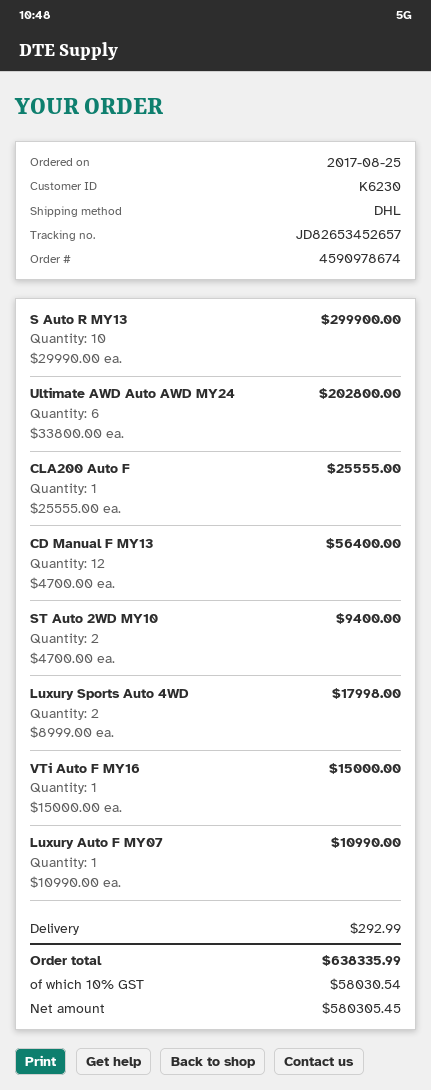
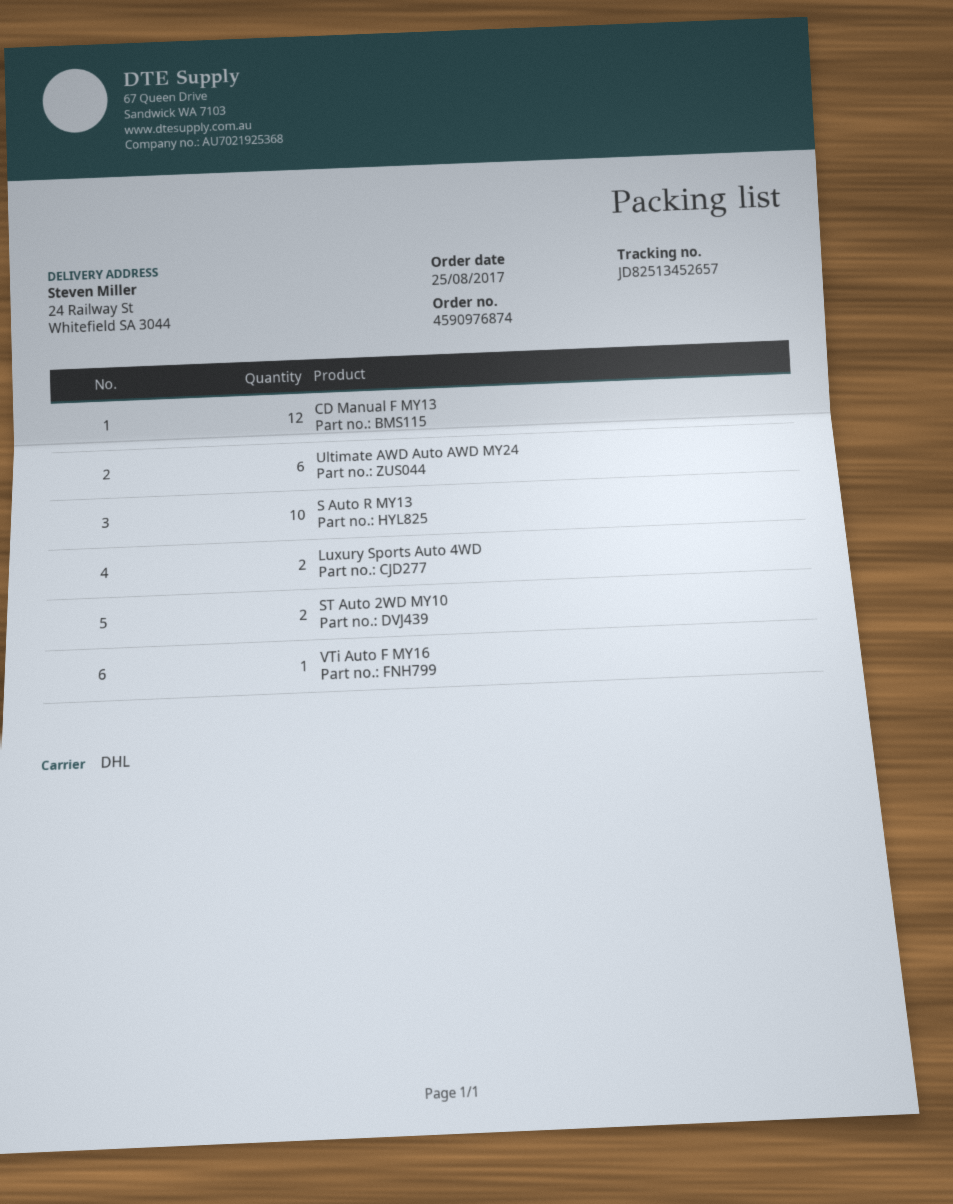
order number: 4590978674 -> 4590976874
tracking number: JD82653452657 -> JD82513452657
CLA200 Auto F: 1 -> none
Luxury Auto F MY07: 1 -> none

